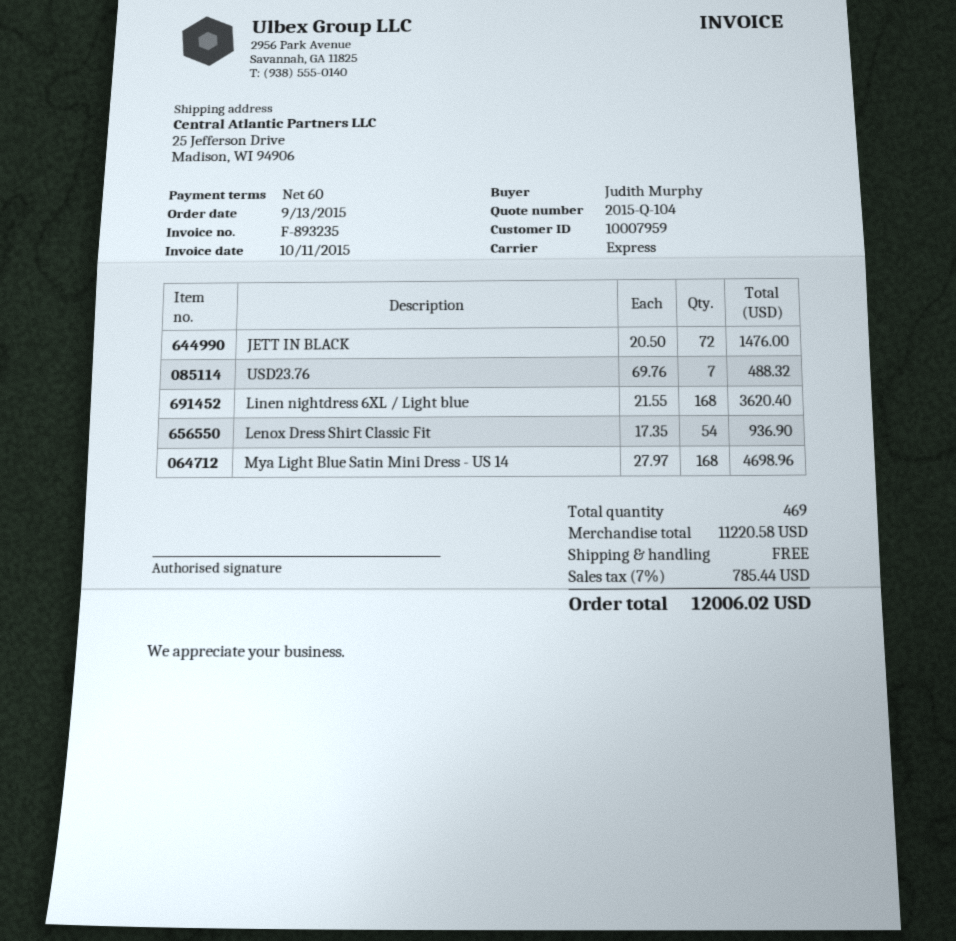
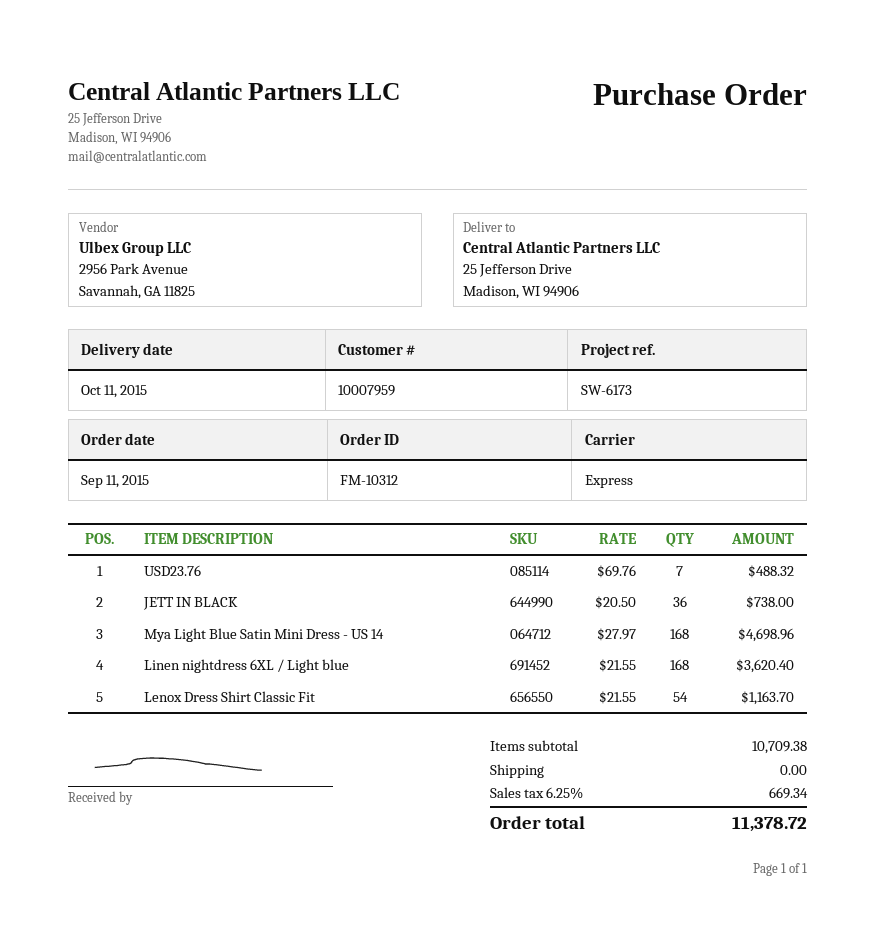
order date: 2015-09-13 -> 2015-09-11
JETT IN BLACK: 72 x 20.50 = 1476.00 -> 36 x 20.50 = 738.00
Lenox Dress Shirt Classic Fit: 54 x 17.35 = 936.90 -> 54 x 21.55 = 1163.70
subtotal: 11220.58 -> 10709.38
tax: 7% = 785.44 -> 6.25% = 669.34
total: 12006.02 -> 11378.72

